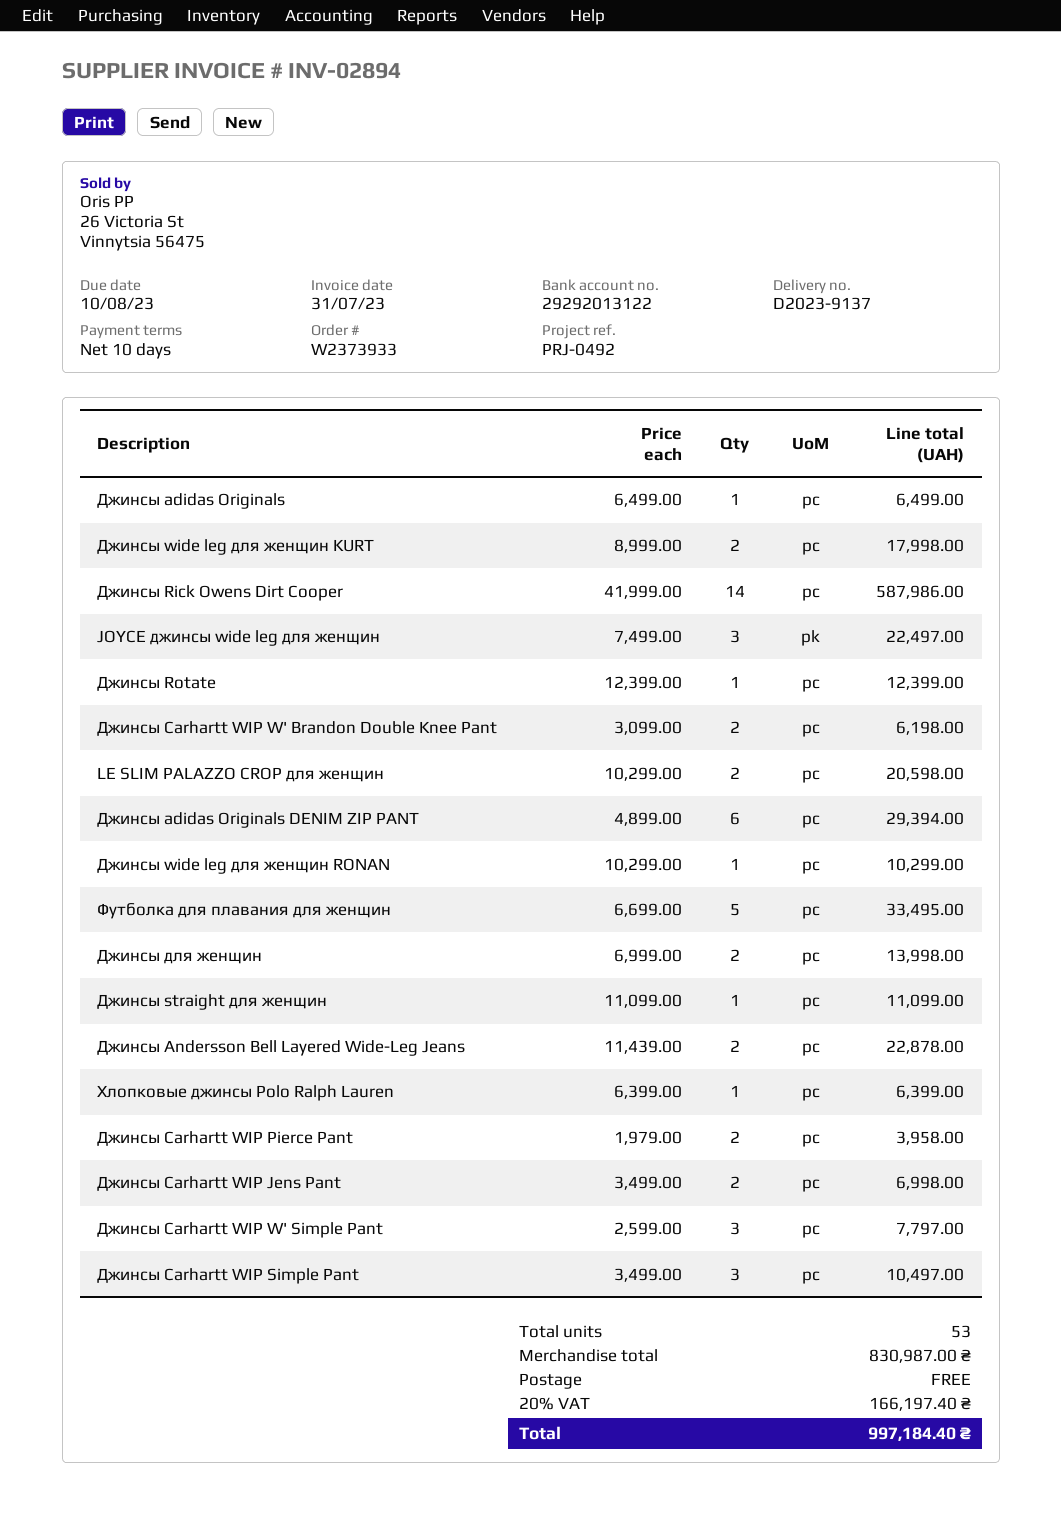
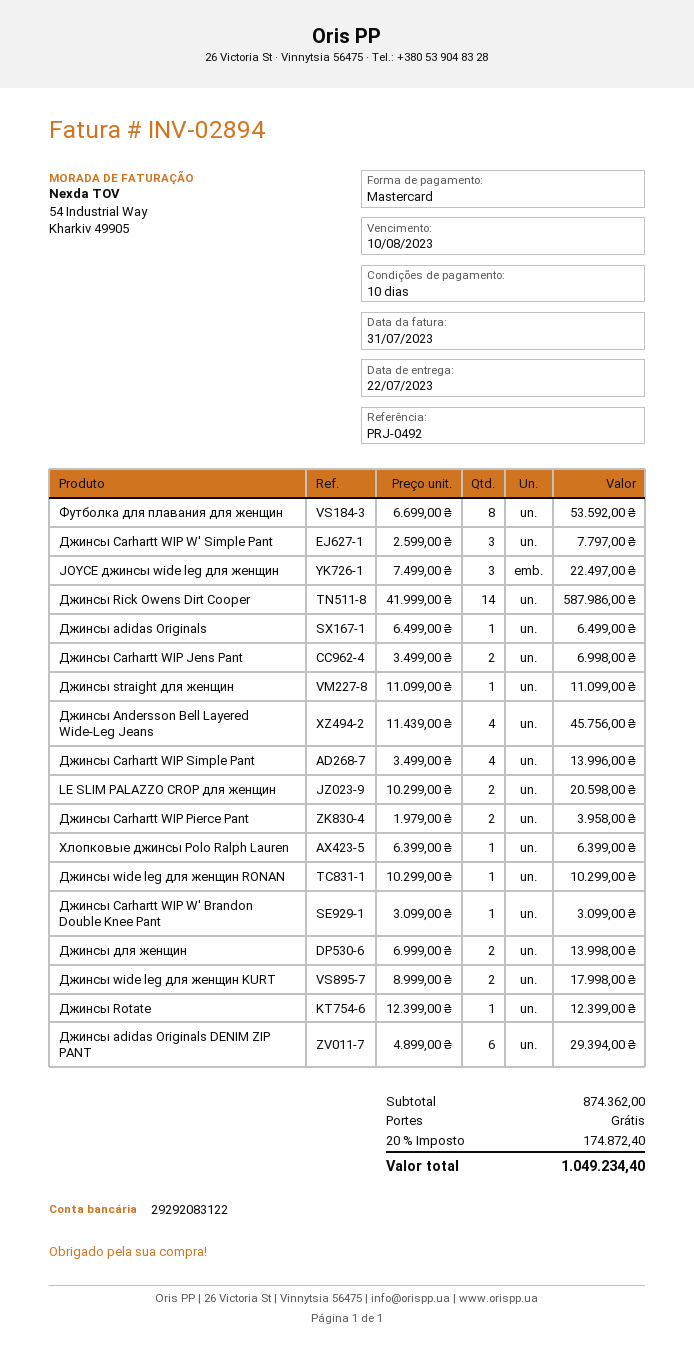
bank account: 29292013122 -> 29292083122
Джинсы Carhartt WIP W' Brandon Double Knee Pant: 2 x 3099.00 = 6198.00 -> 1 x 3099.00 = 3099.00
Футболка для плавания для женщин: 5 x 6699.00 = 33495.00 -> 8 x 6699.00 = 53592.00
Джинсы Andersson Bell Layered Wide-Leg Jeans: 2 x 11439.00 = 22878.00 -> 4 x 11439.00 = 45756.00
Джинсы Carhartt WIP Simple Pant: 3 x 3499.00 = 10497.00 -> 4 x 3499.00 = 13996.00
subtotal: 830987.00 -> 874362.00
tax: 20% = 166197.40 -> 20% = 174872.40
total: 997184.40 -> 1049234.40

